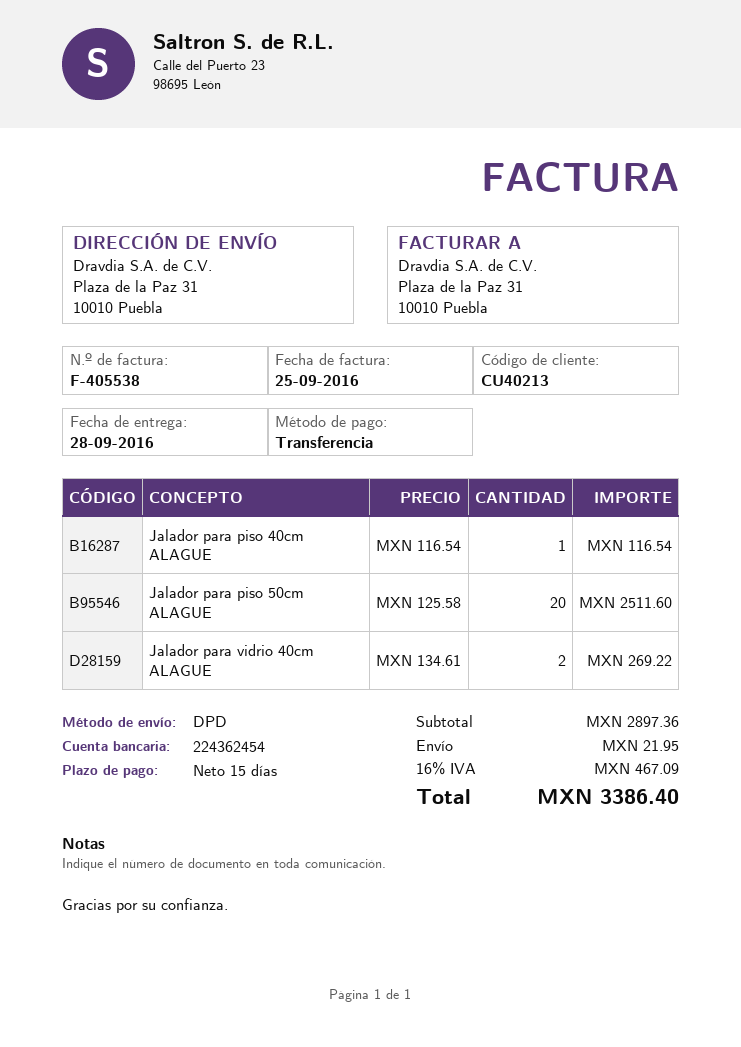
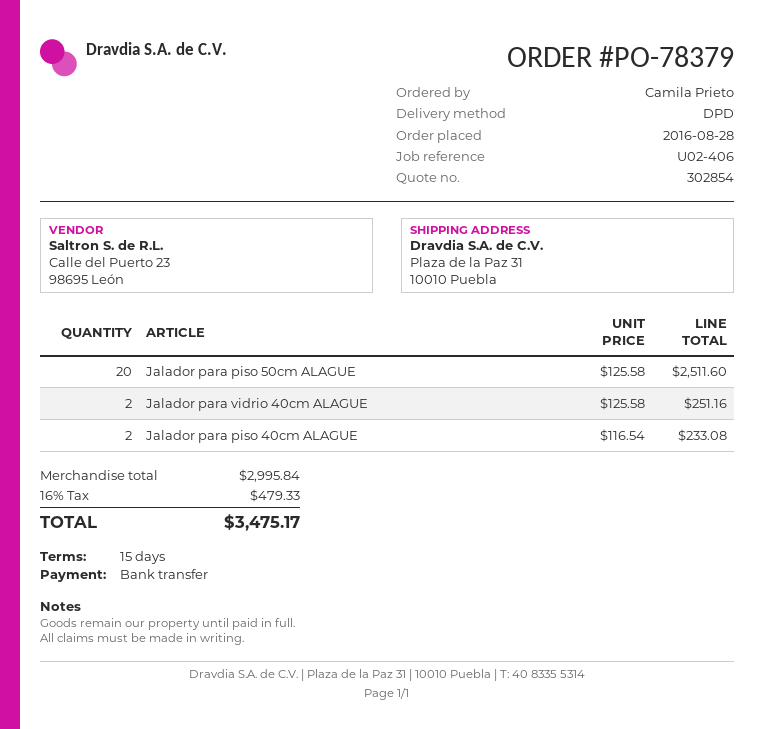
Jalador para piso 40cm ALAGUE: 1 x 116.54 = 116.54 -> 2 x 116.54 = 233.08
Jalador para vidrio 40cm ALAGUE: 2 x 134.61 = 269.22 -> 2 x 125.58 = 251.16
subtotal: 2897.36 -> 2995.84
shipping: 21.95 -> none
tax: 16% = 467.09 -> 16% = 479.33
total: 3386.40 -> 3475.17

